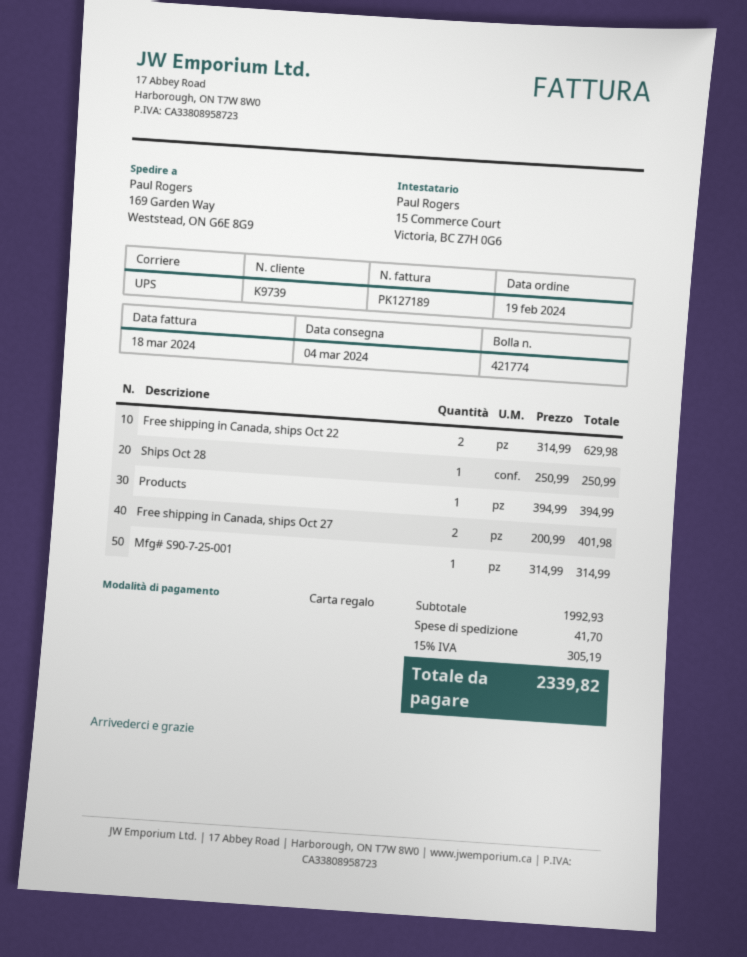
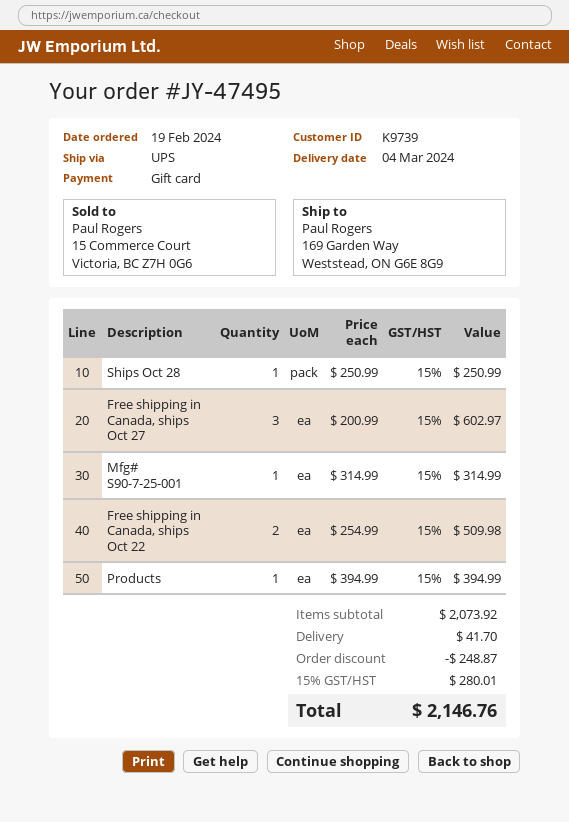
Free shipping in Canada, ships Oct 22: 2 x 314.99 = 629.98 -> 2 x 254.99 = 509.98
Free shipping in Canada, ships Oct 27: 2 x 200.99 = 401.98 -> 3 x 200.99 = 602.97
subtotal: 1992.93 -> 2073.92
discount: none -> 248.87
tax: 15% = 305.19 -> 15% = 280.01
total: 2339.82 -> 2146.76

